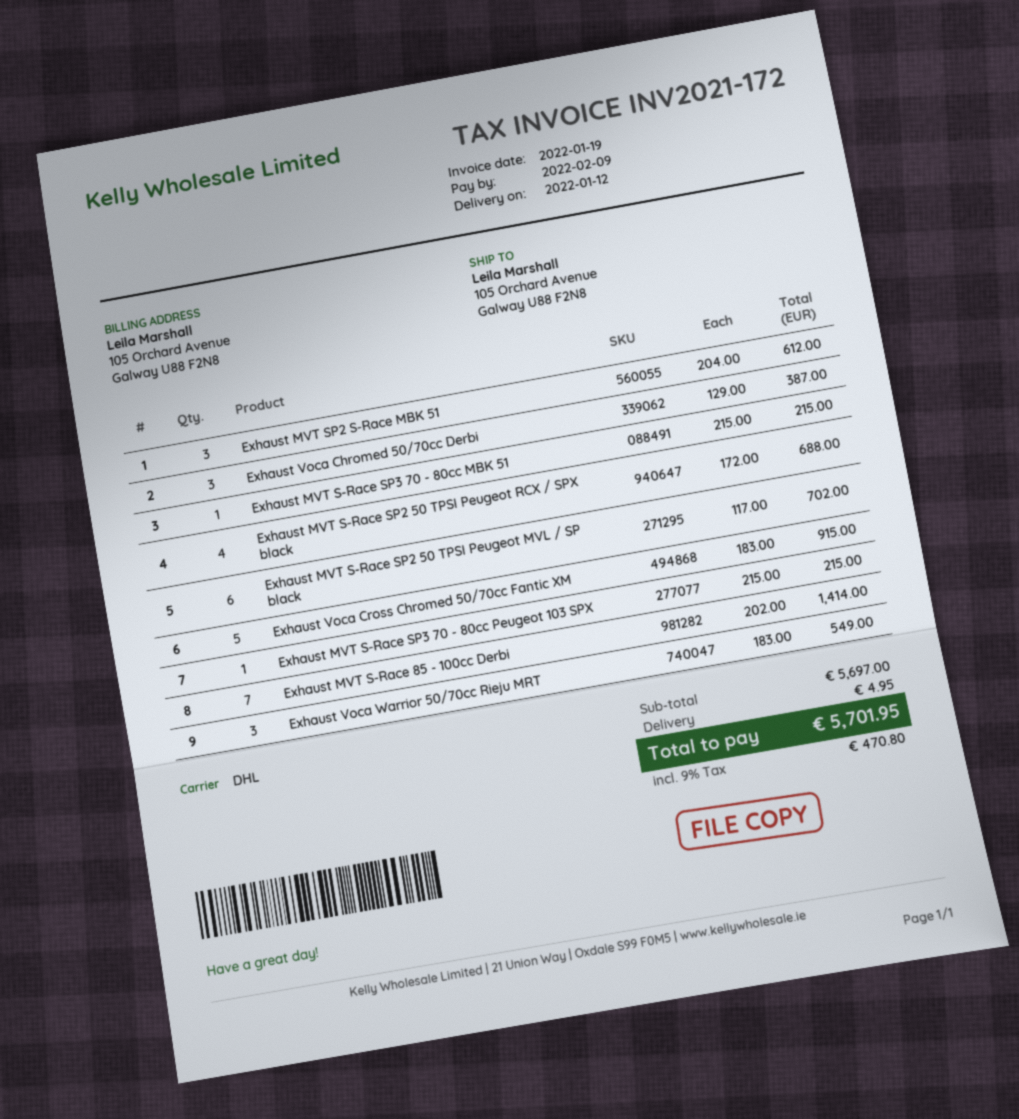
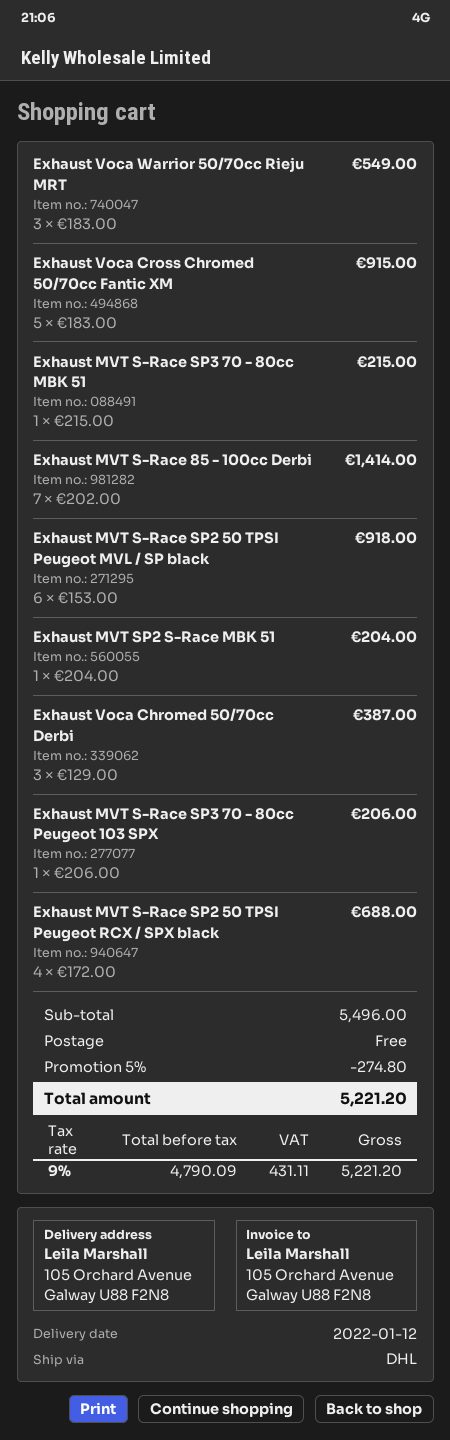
Exhaust MVT SP2 S-Race MBK 51: 3 x 204.00 = 612.00 -> 1 x 204.00 = 204.00
Exhaust MVT S-Race SP2 50 TPSI Peugeot MVL / SP black: 6 x 117.00 = 702.00 -> 6 x 153.00 = 918.00
Exhaust MVT S-Race SP3 70 - 80cc Peugeot 103 SPX: 1 x 215.00 = 215.00 -> 1 x 206.00 = 206.00
subtotal: 5697.00 -> 5496.00
discount: none -> 5% = 274.80
shipping: 4.95 -> 0.00
tax: 9% = 470.80 -> 9% = 431.11
total: 5701.95 -> 5221.20

